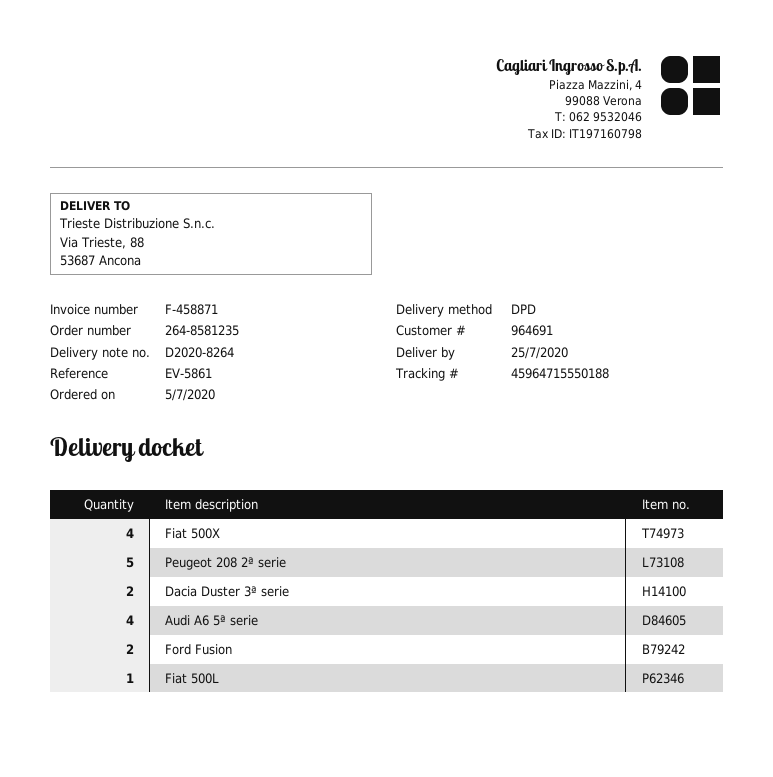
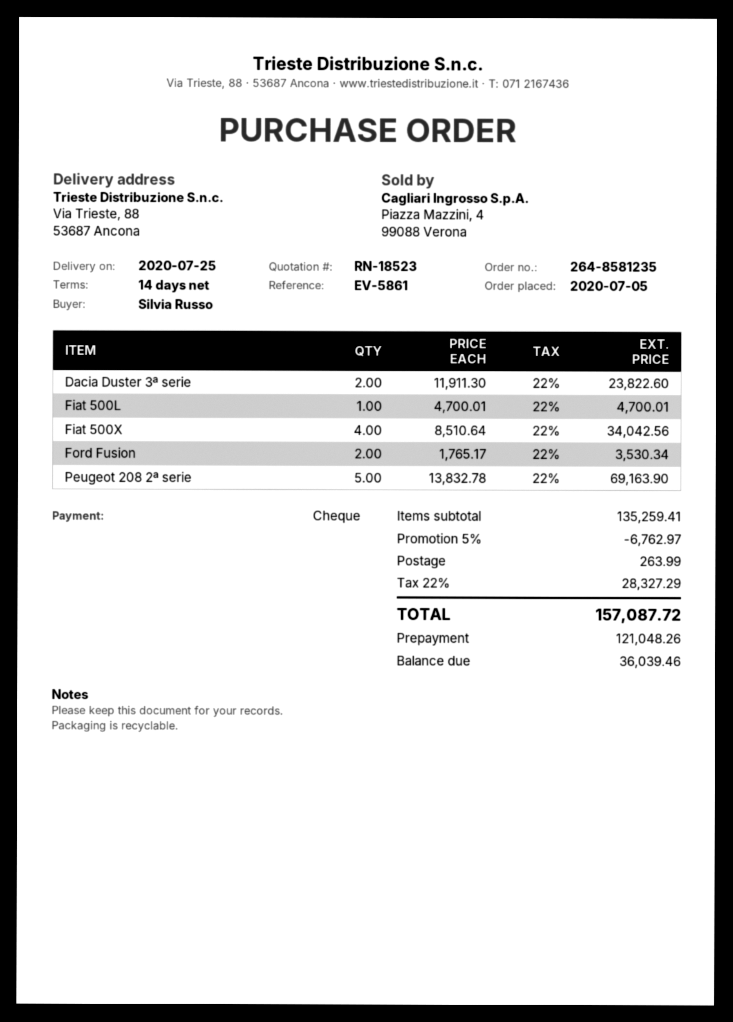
Audi A6 5ª serie: 4 -> none

